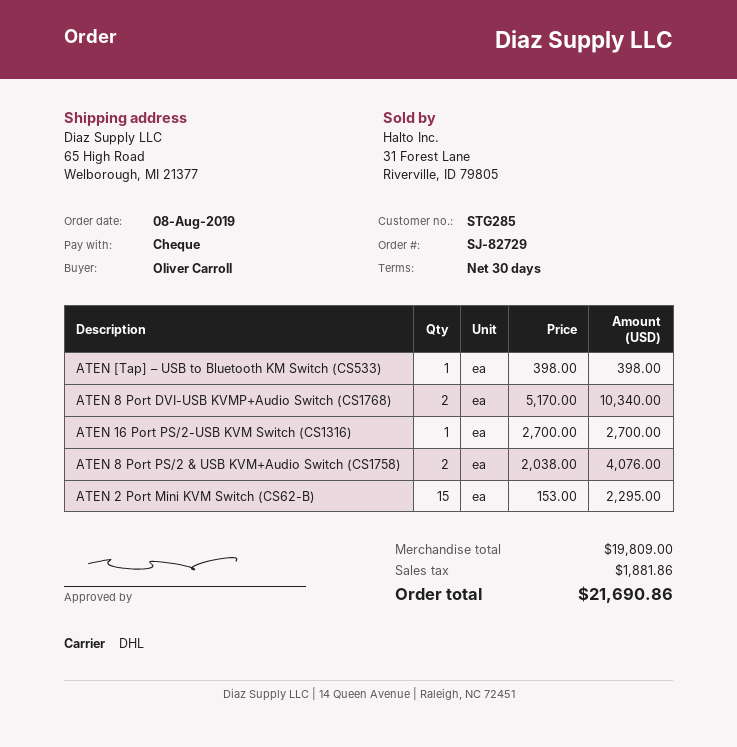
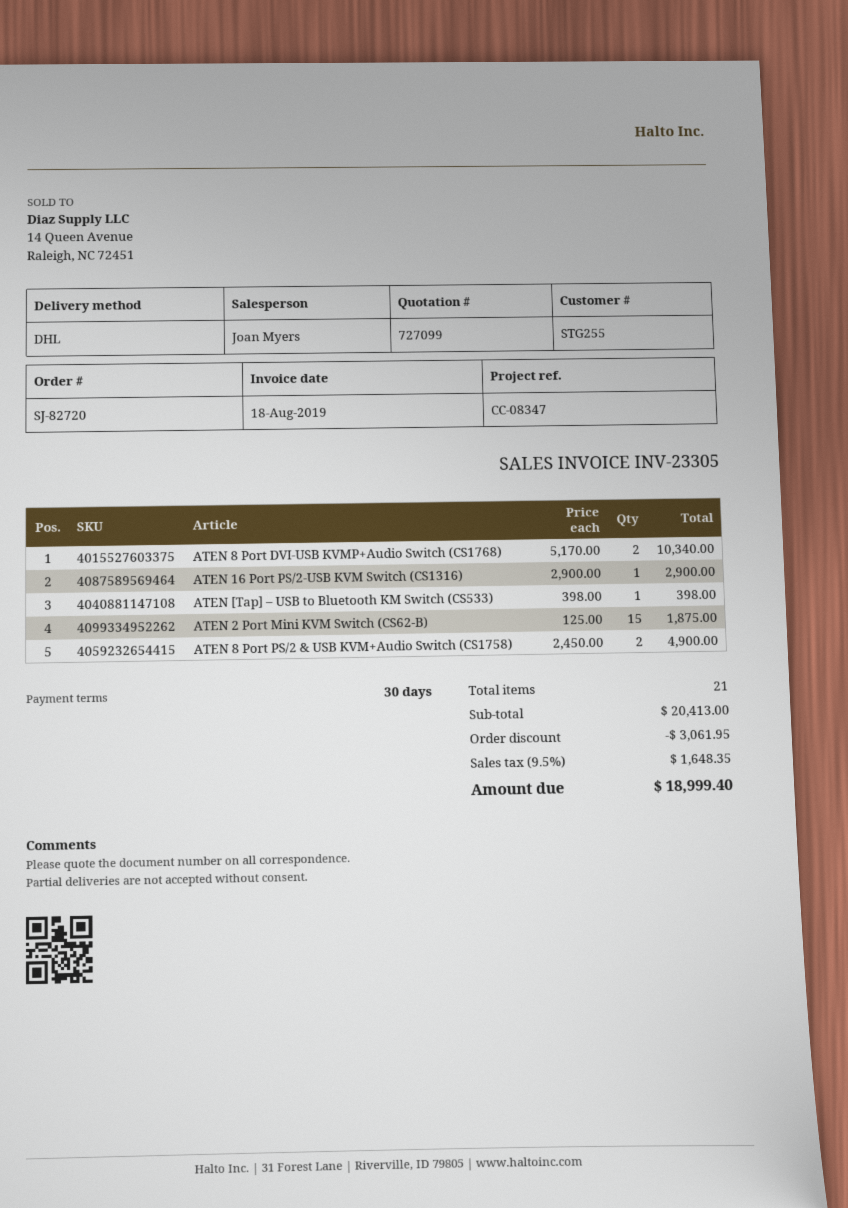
order number: SJ-82729 -> SJ-82720
customer number: STG285 -> STG255
ATEN 16 Port PS/2-USB KVM Switch (CS1316): 1 x 2700.00 = 2700.00 -> 1 x 2900.00 = 2900.00
ATEN 8 Port PS/2 & USB KVM+Audio Switch (CS1758): 2 x 2038.00 = 4076.00 -> 2 x 2450.00 = 4900.00
ATEN 2 Port Mini KVM Switch (CS62-B): 15 x 153.00 = 2295.00 -> 15 x 125.00 = 1875.00
subtotal: 19809.00 -> 20413.00
discount: none -> 3061.95
tax: 1881.86 -> 1648.35
total: 21690.86 -> 18999.40

